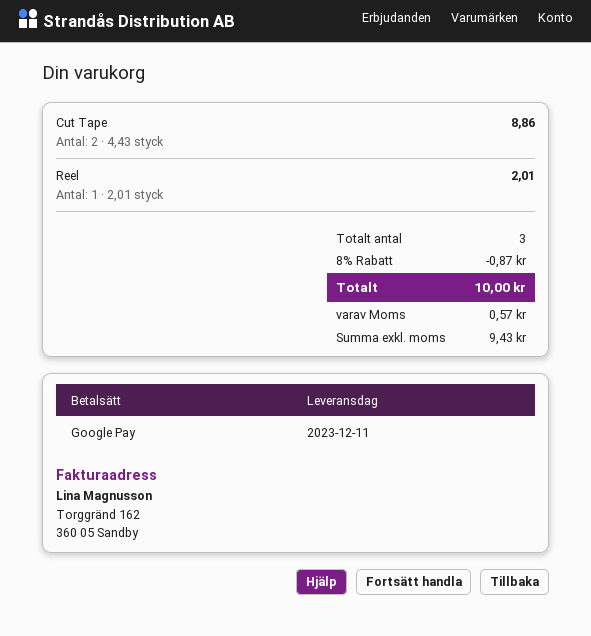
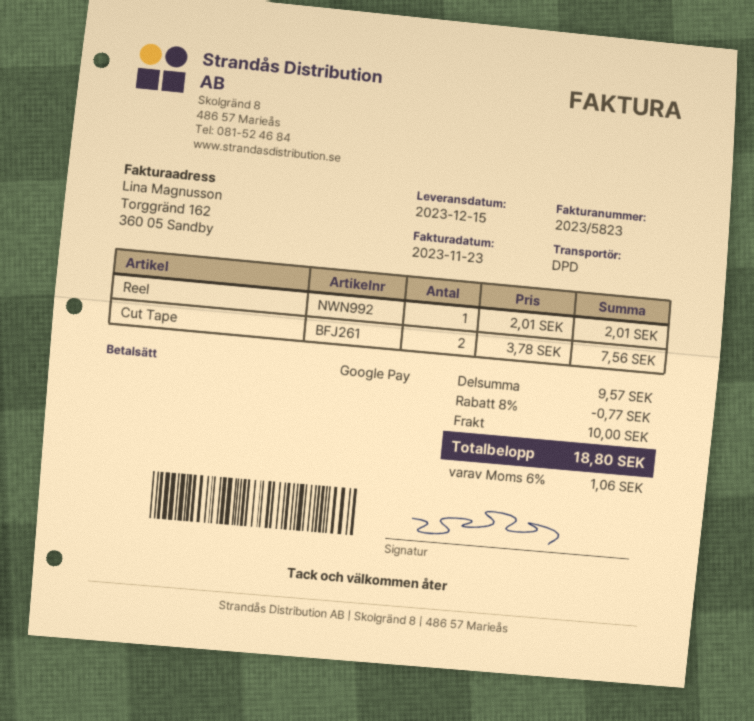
delivery date: 2023-12-11 -> 2023-12-15
Cut Tape: 2 x 4.43 = 8.86 -> 2 x 3.78 = 7.56
discount: 8% = 0.87 -> 8% = 0.77
shipping: none -> 10.00
tax: 0.57 -> 1.06
total: 10.00 -> 18.80

